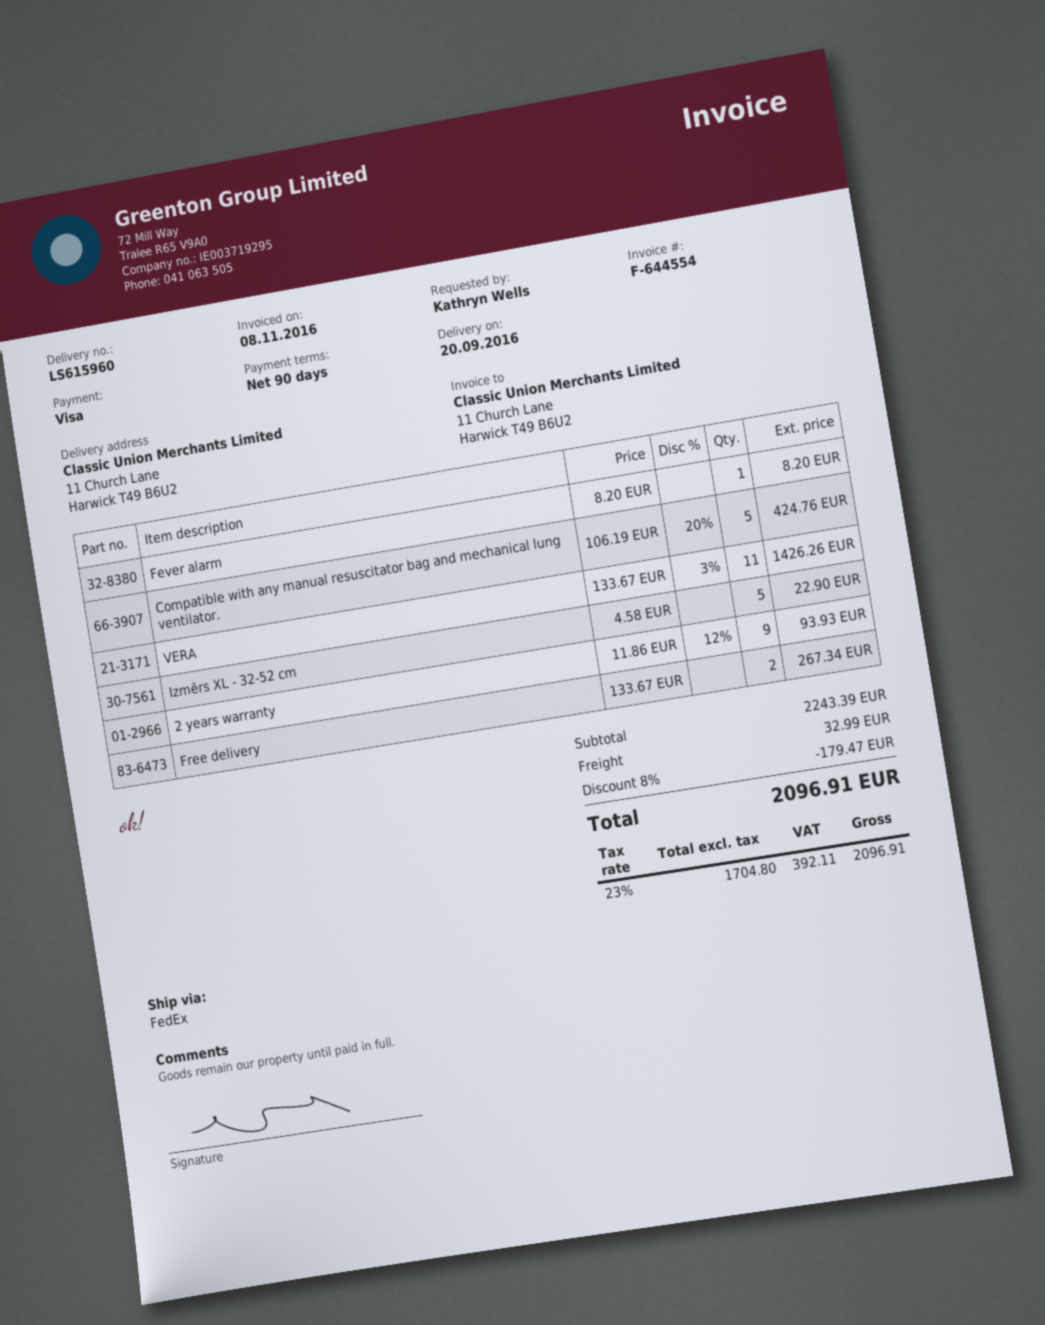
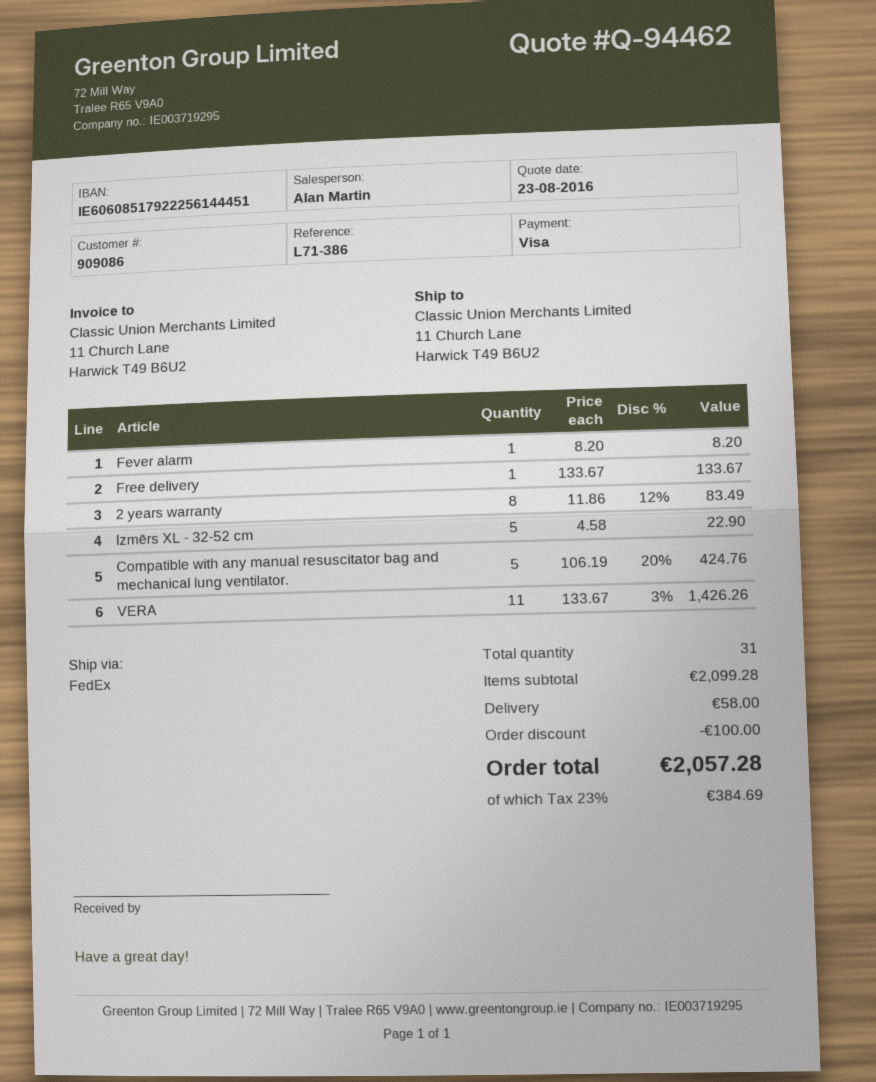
2 years warranty: 9 x 11.86 - 12% = 93.93 -> 8 x 11.86 - 12% = 83.49
Free delivery: 2 x 133.67 = 267.34 -> 1 x 133.67 = 133.67
subtotal: 2243.39 -> 2099.28
discount: 179.47 -> 100.00
shipping: 32.99 -> 58.00
tax: 23% = 392.11 -> 23% = 384.69
total: 2096.91 -> 2057.28

